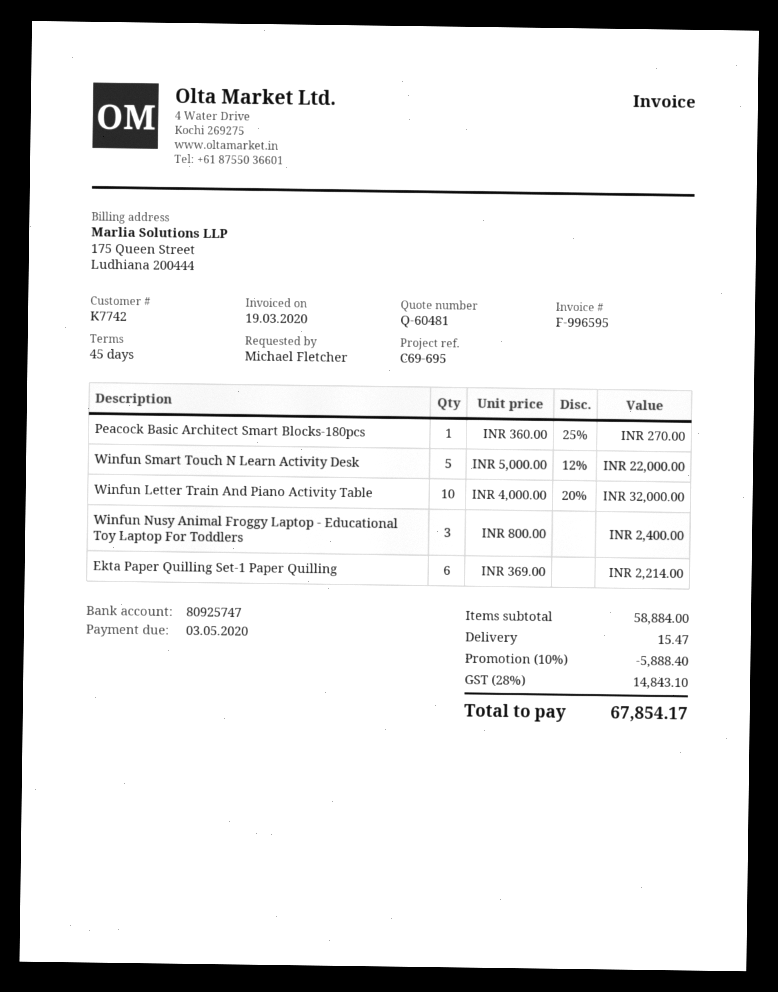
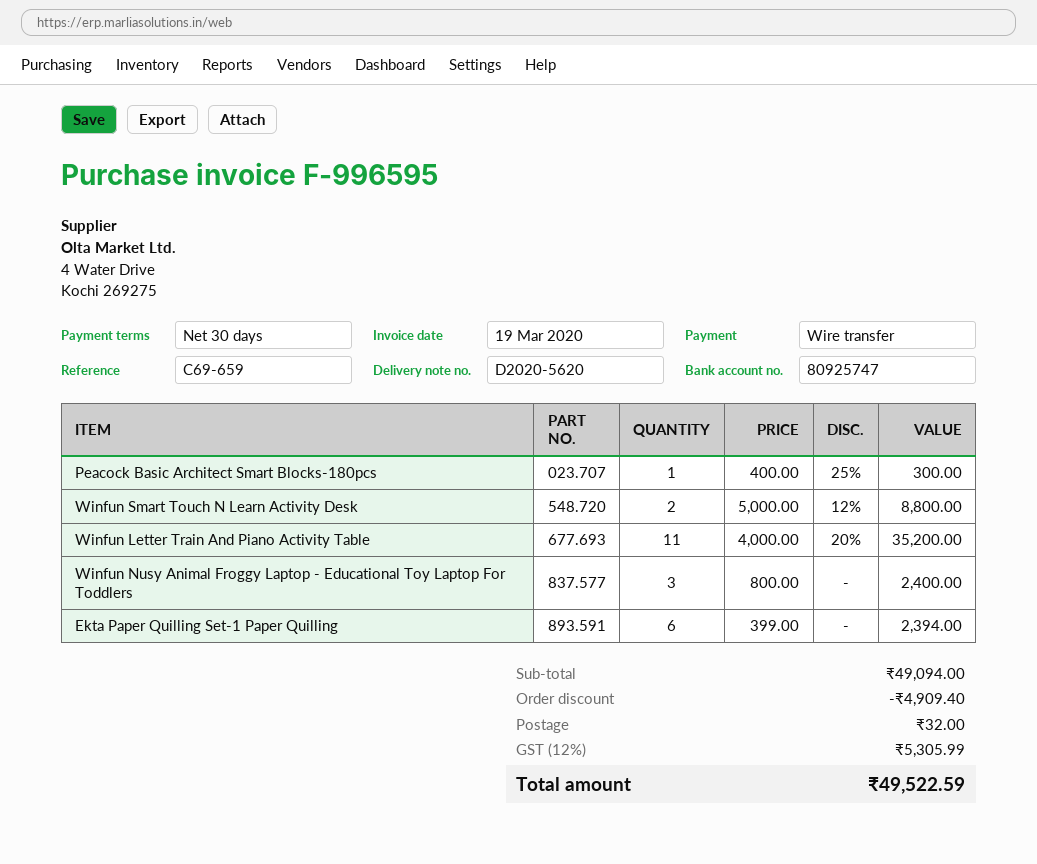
payment terms: 45 days -> 30 days
reference: C69-695 -> C69-659
Peacock Basic Architect Smart Blocks-180pcs: 1 x 360.00 - 25% = 270.00 -> 1 x 400.00 - 25% = 300.00
Winfun Smart Touch N Learn Activity Desk: 5 x 5000.00 - 12% = 22000.00 -> 2 x 5000.00 - 12% = 8800.00
Winfun Letter Train And Piano Activity Table: 10 x 4000.00 - 20% = 32000.00 -> 11 x 4000.00 - 20% = 35200.00
Ekta Paper Quilling Set-1 Paper Quilling: 6 x 369.00 = 2214.00 -> 6 x 399.00 = 2394.00
subtotal: 58884.00 -> 49094.00
discount: 5888.40 -> 4909.40
shipping: 15.47 -> 32.00
tax: 28% = 14843.10 -> 12% = 5305.99
total: 67854.17 -> 49522.59

